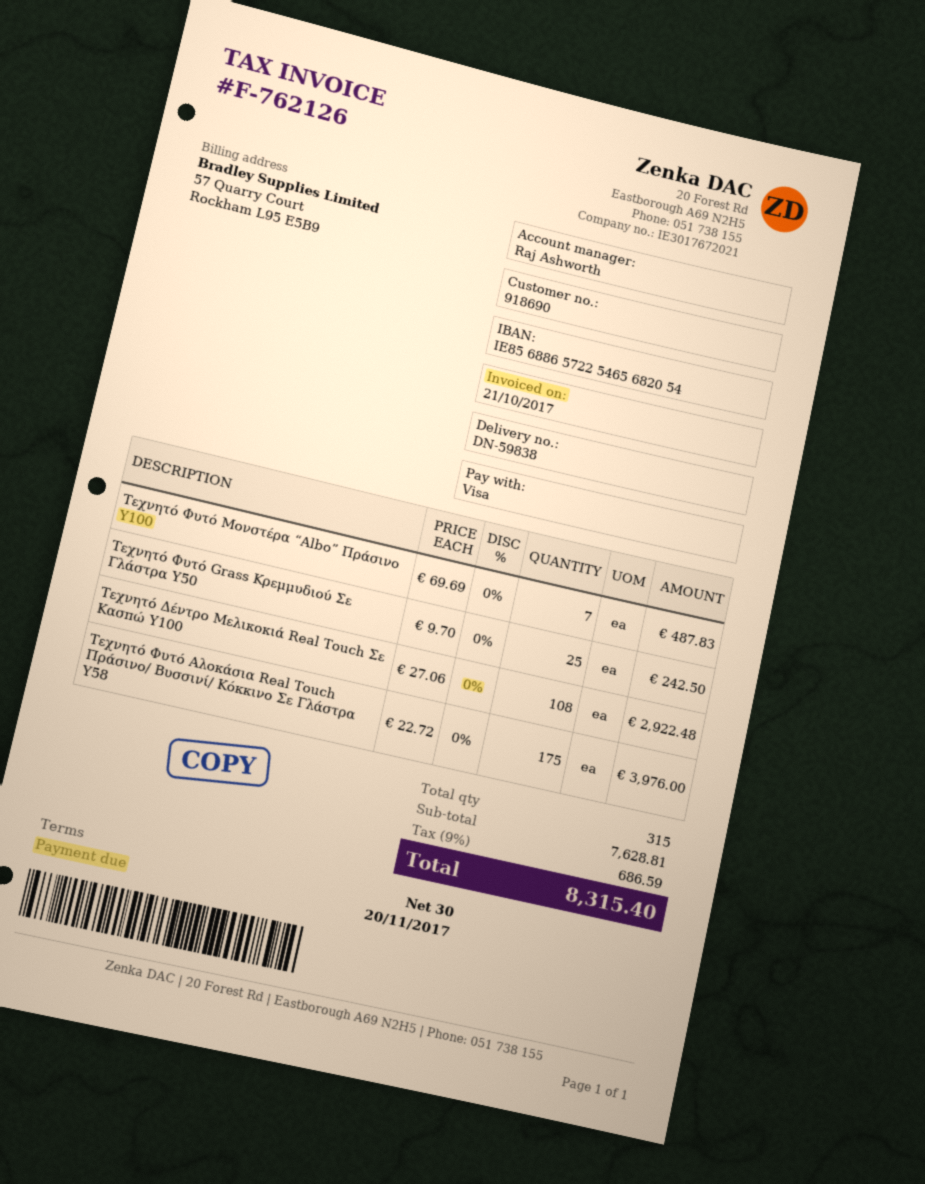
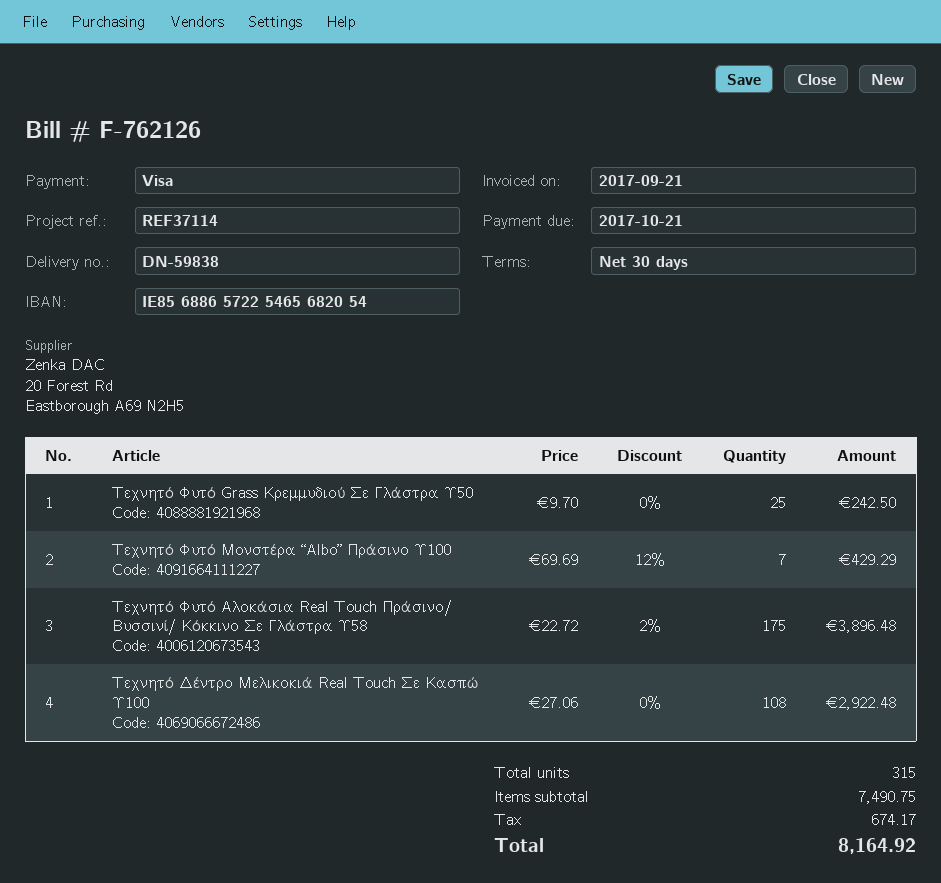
invoice date: 2017-10-21 -> 2017-09-21
due date: 2017-11-20 -> 2017-10-21
Τεχνητό Φυτό Μονστέρα “Albo” Πράσινο Υ100: 7 x 69.69 = 487.83 -> 7 x 69.69 - 12% = 429.29
Τεχνητό Φυτό Αλοκάσια Real Touch Πράσινο/ Βυσσινί/ Κόκκινο Σε Γλάστρα Υ58: 175 x 22.72 = 3976.00 -> 175 x 22.72 - 2% = 3896.48
subtotal: 7628.81 -> 7490.75
tax: 686.59 -> 674.17
total: 8315.40 -> 8164.92

